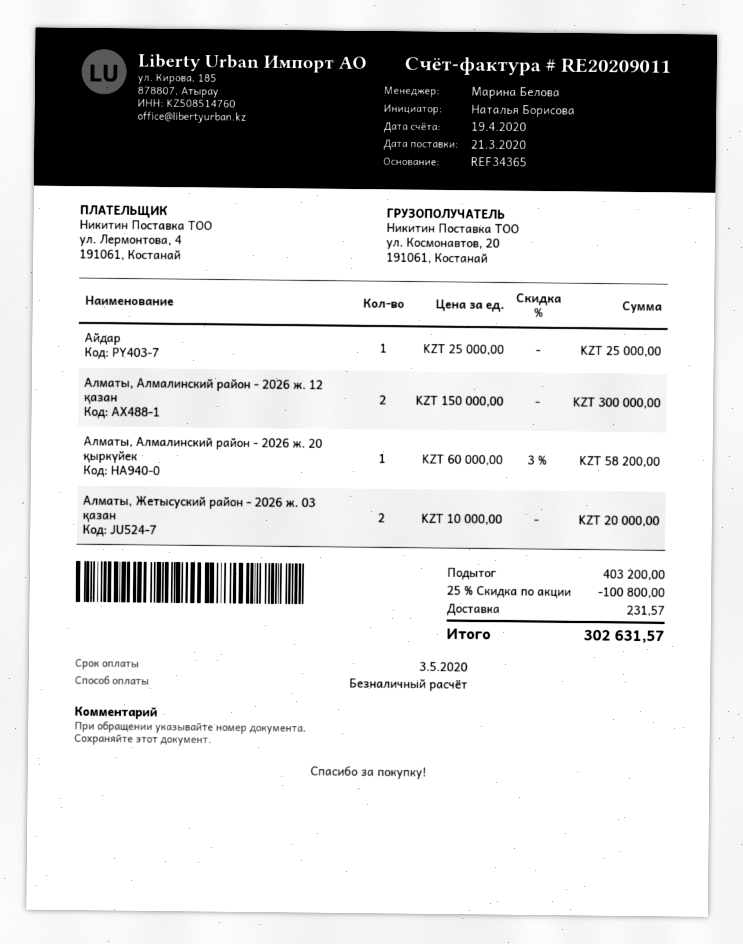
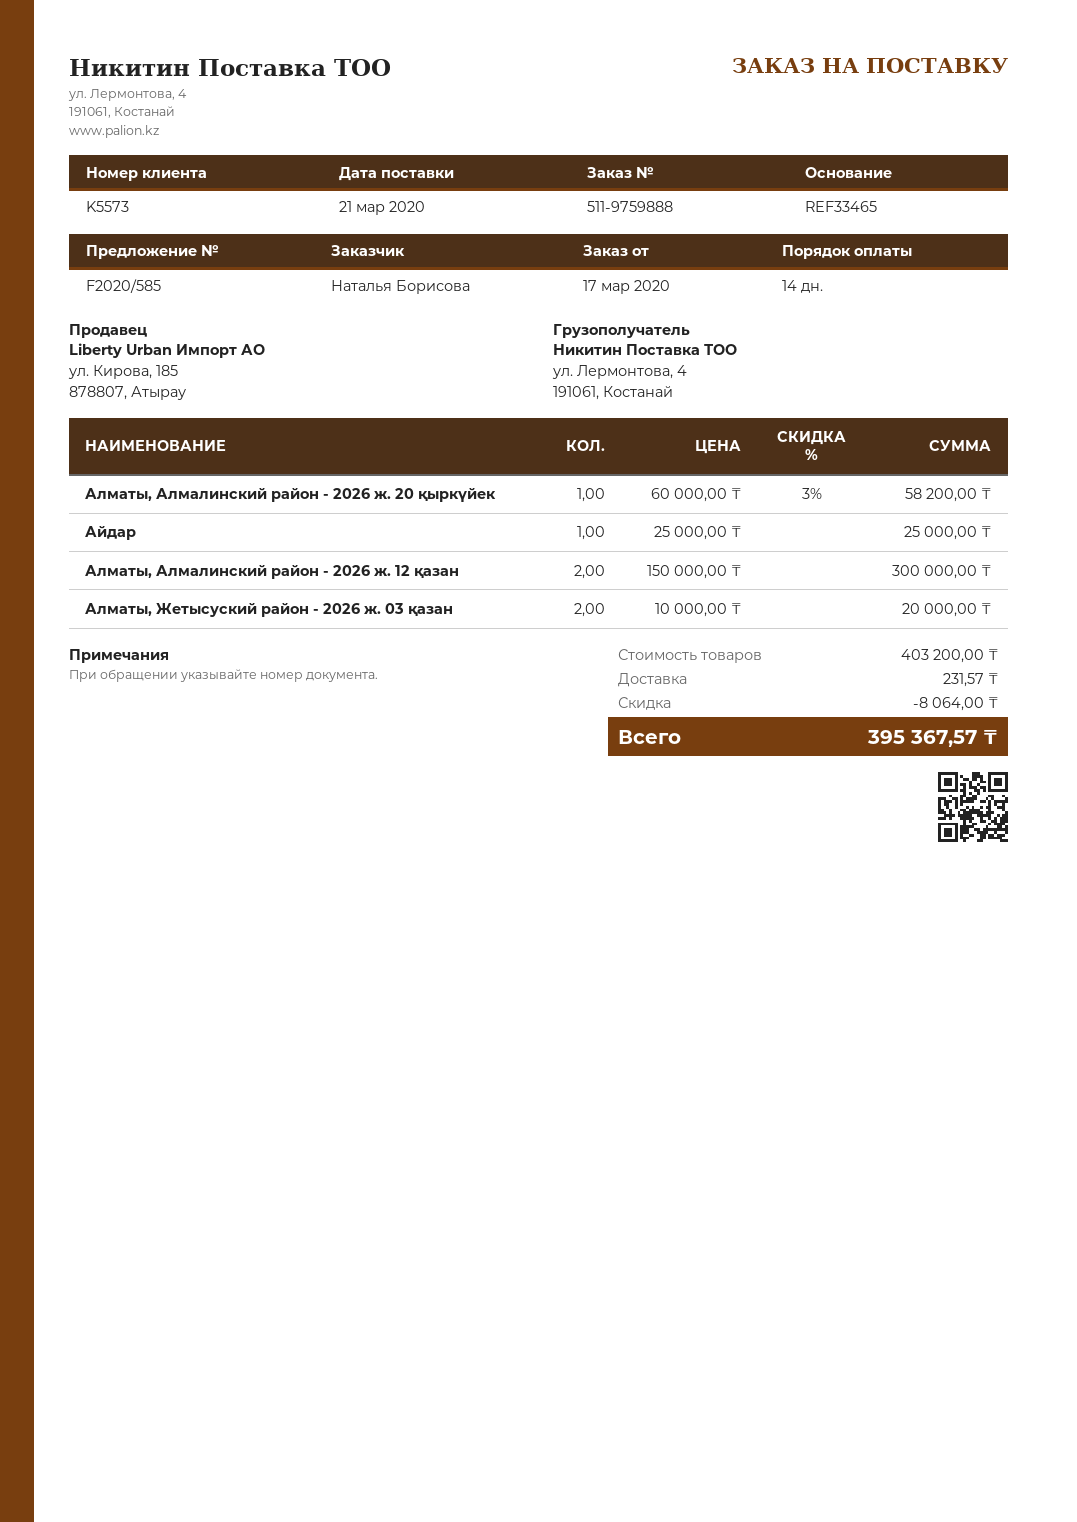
reference: REF34365 -> REF33465
ship to: ул. Космонавтов, 20, 191061, Костанай -> ул. Лермонтова, 4, 191061, Костанай
discount: 100800.00 -> 8064.00
total: 302631.57 -> 395367.57

